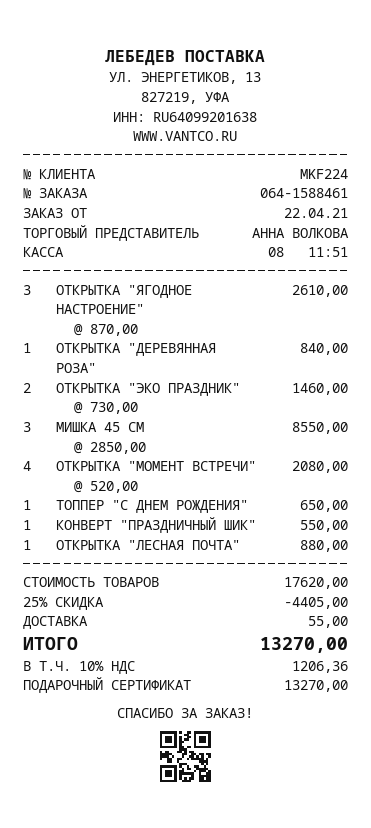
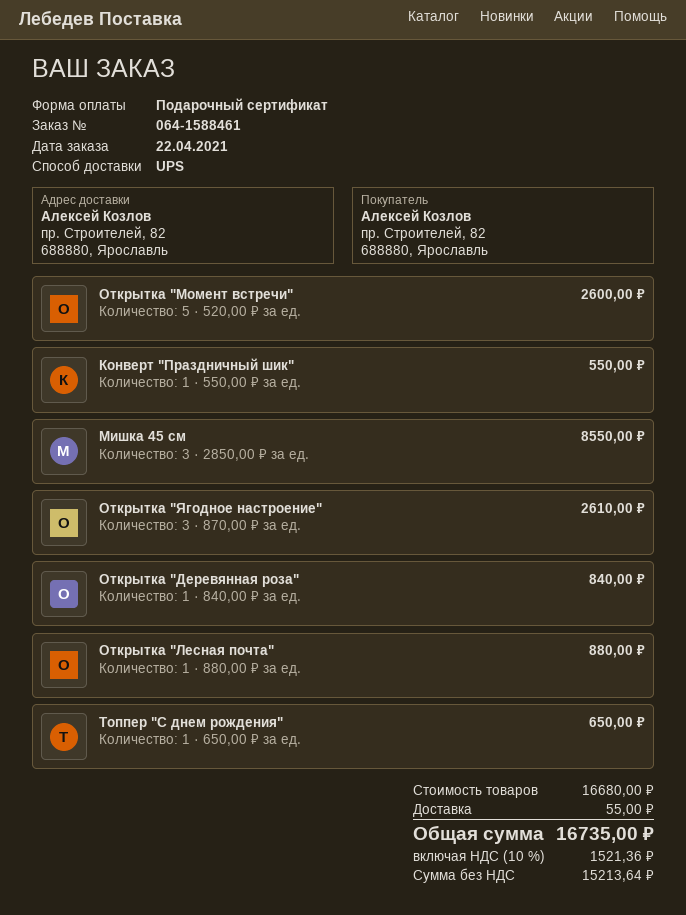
ОТКРЫТКА "ЭКО ПРАЗДНИК": 2 x 730.00 = 1460.00 -> none
ОТКРЫТКА "МОМЕНТ ВСТРЕЧИ": 4 x 520.00 = 2080.00 -> 5 x 520.00 = 2600.00
subtotal: 17620.00 -> 16680.00
discount: 25% = 4405.00 -> none
tax: 10% = 1206.36 -> 10% = 1521.36
total: 13270.00 -> 16735.00

